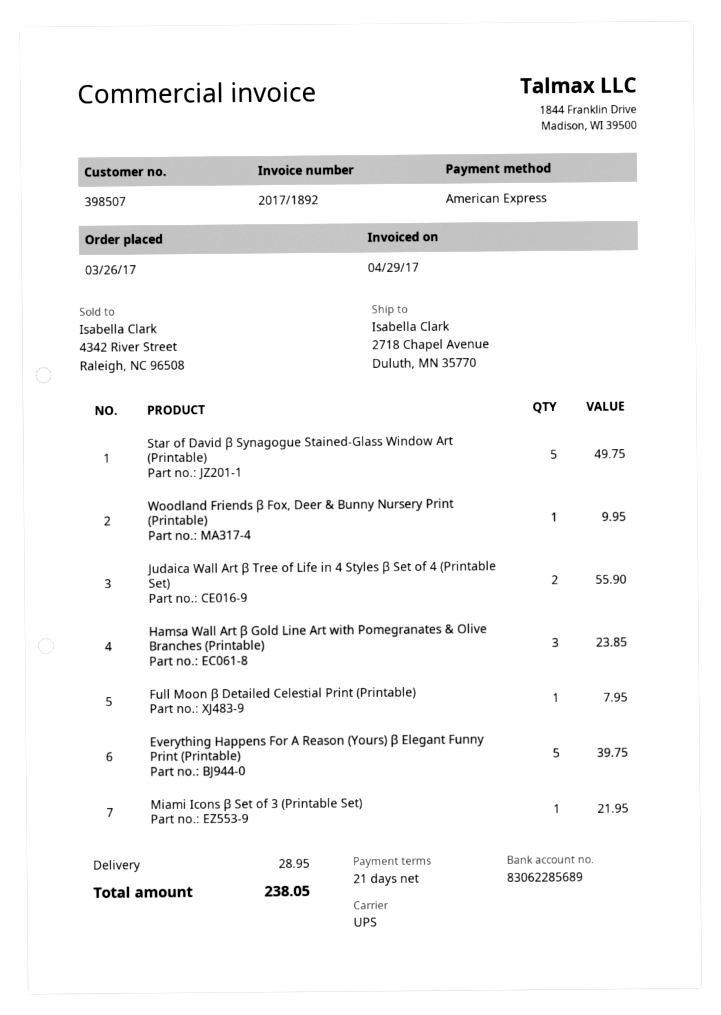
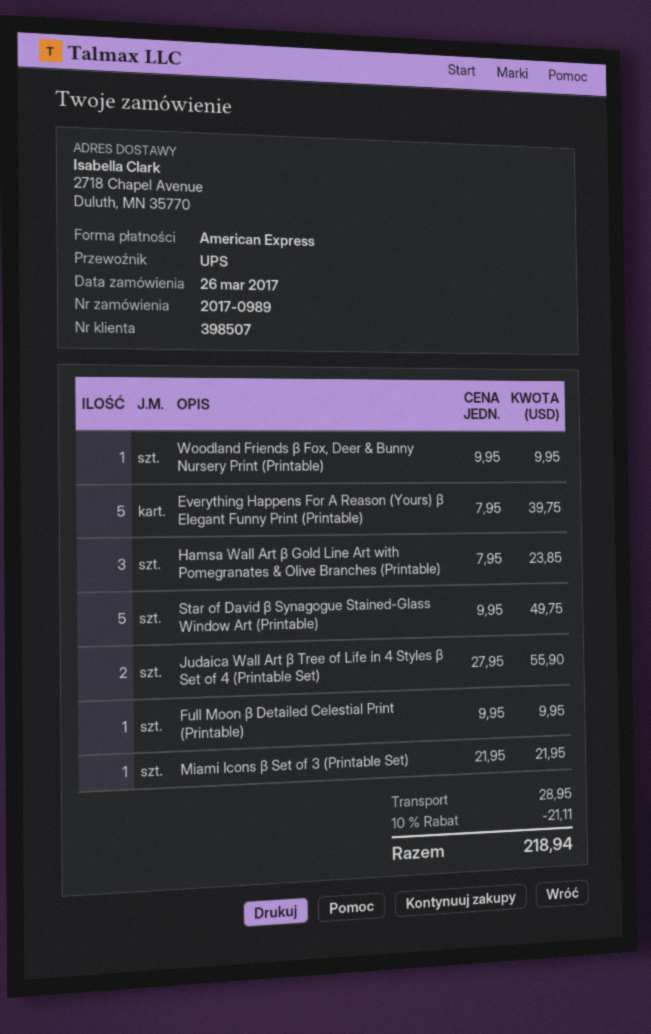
Full Moon β Detailed Celestial Print (Printable): 1 for 7.95 -> 1 for 9.95
discount: none -> 10% = 21.11
total: 238.05 -> 218.94

